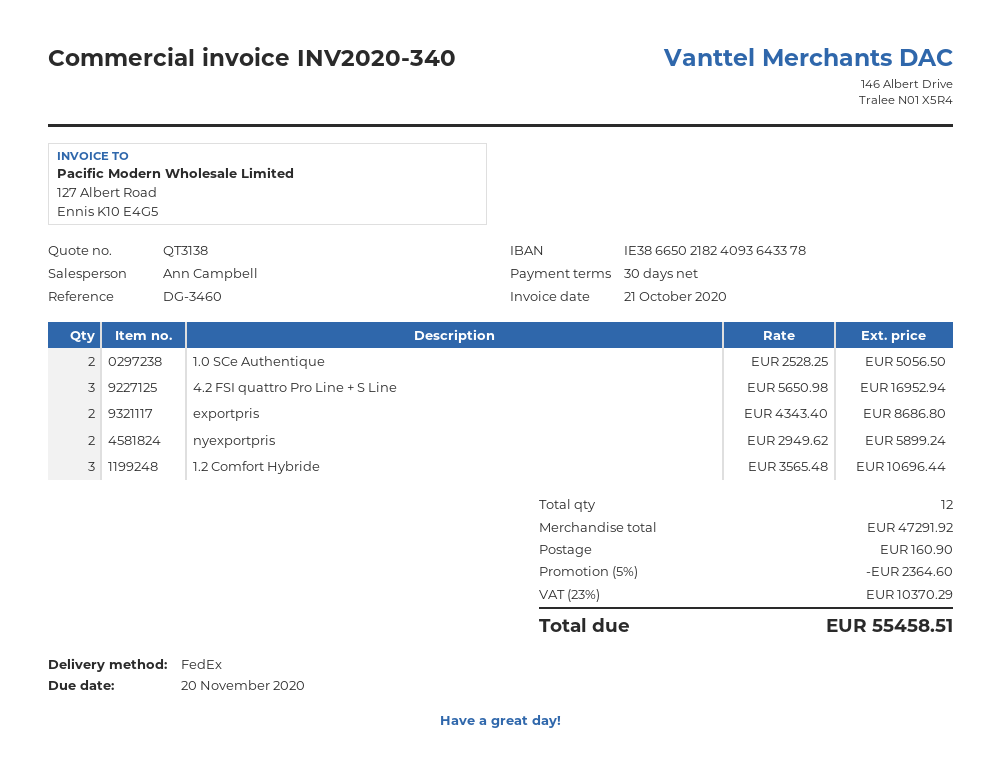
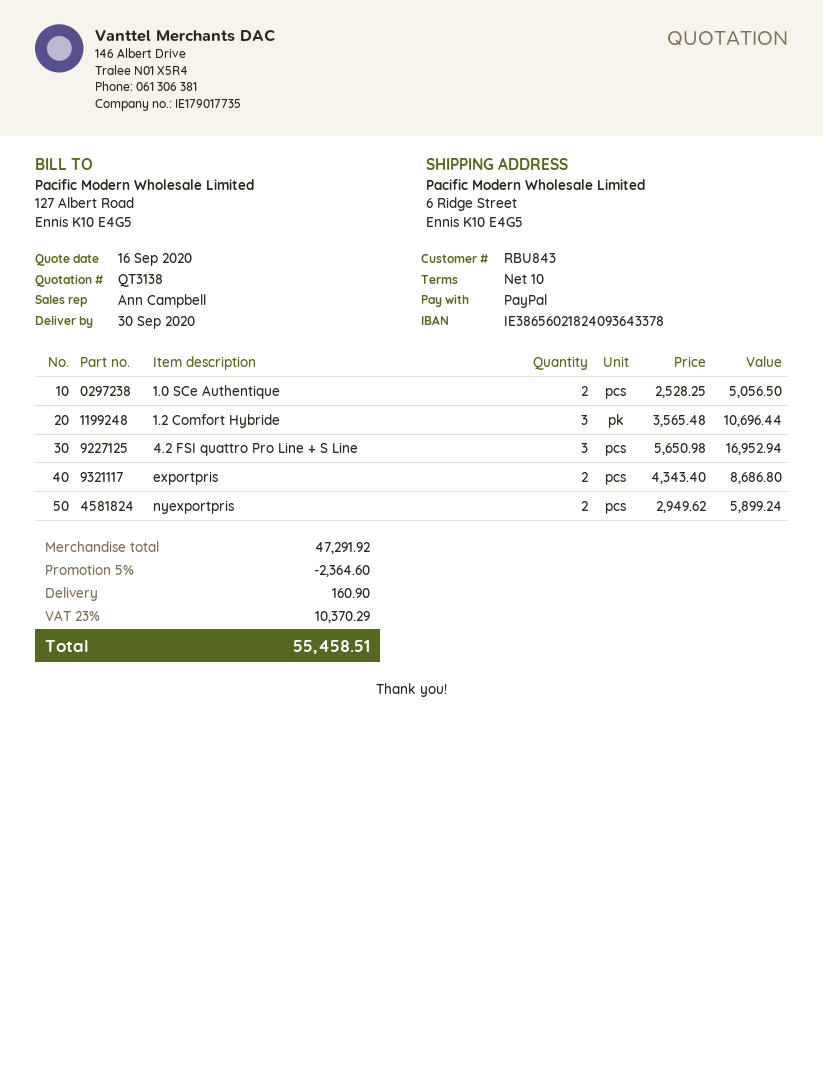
payment terms: 30 days -> 10 days
bank account: IE38665021824093643378 -> IE38656021824093643378

